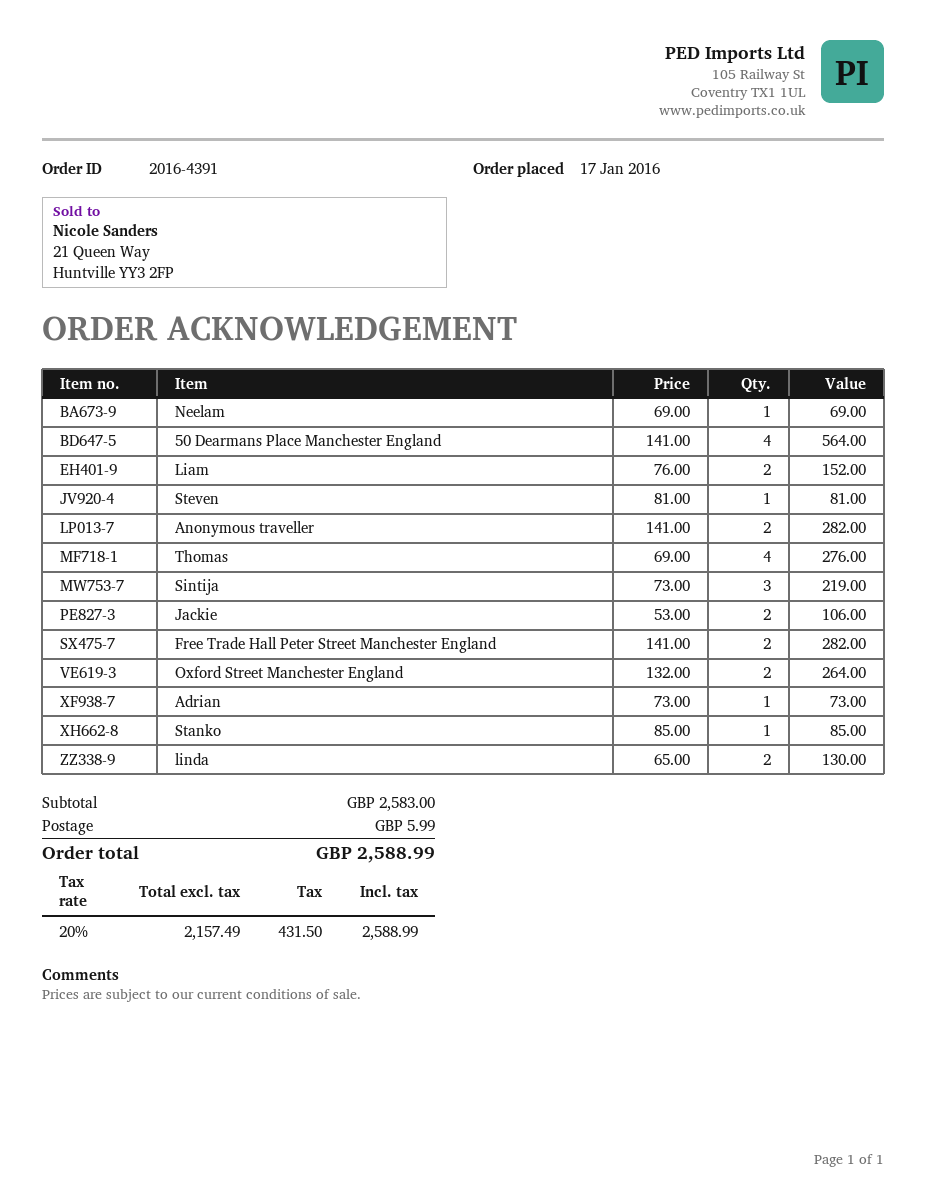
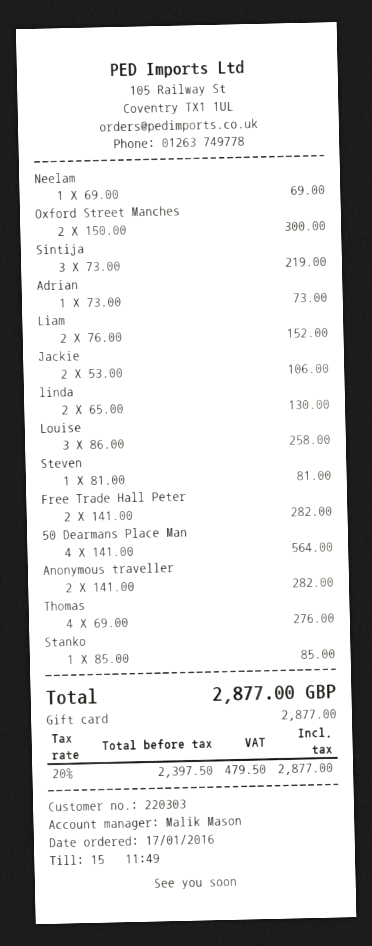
Oxford Street Manchester England: 2 x 132.00 = 264.00 -> 2 x 150.00 = 300.00
Louise: none -> 3 x 86.00 = 258.00
shipping: 5.99 -> none
net: 2157.49 -> 2397.50
tax: 20% = 431.50 -> 20% = 479.50
total: 2588.99 -> 2877.00

